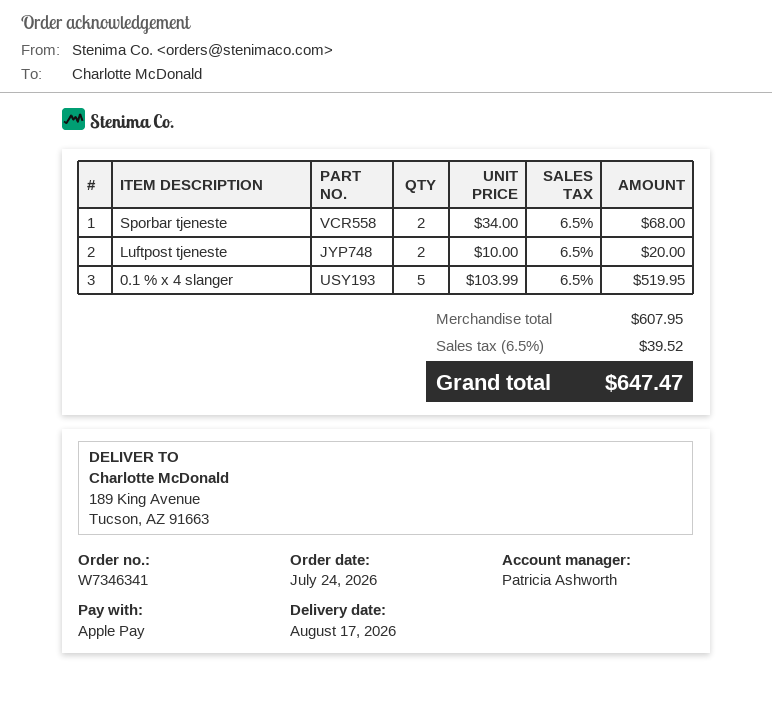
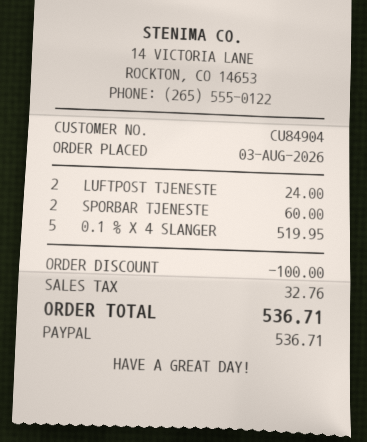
order date: 2026-07-24 -> 2026-08-03
payment method: Apple Pay -> PayPal
Sporbar tjeneste: 2 for 68.00 -> 2 for 60.00
Luftpost tjeneste: 2 for 20.00 -> 2 for 24.00
discount: none -> 100.00
tax: 39.52 -> 32.76
total: 647.47 -> 536.71

